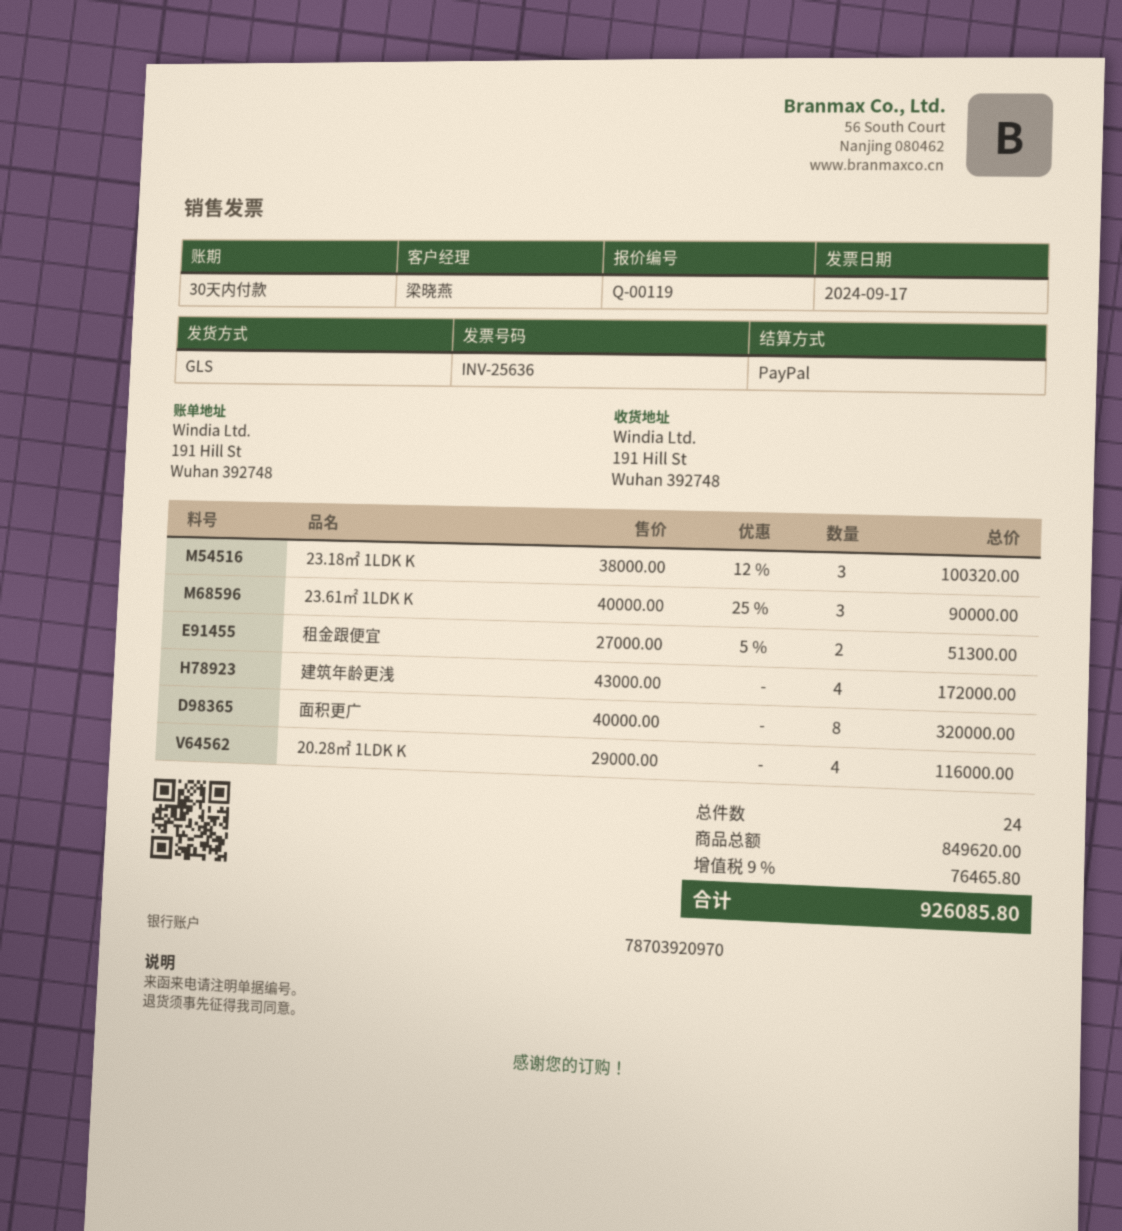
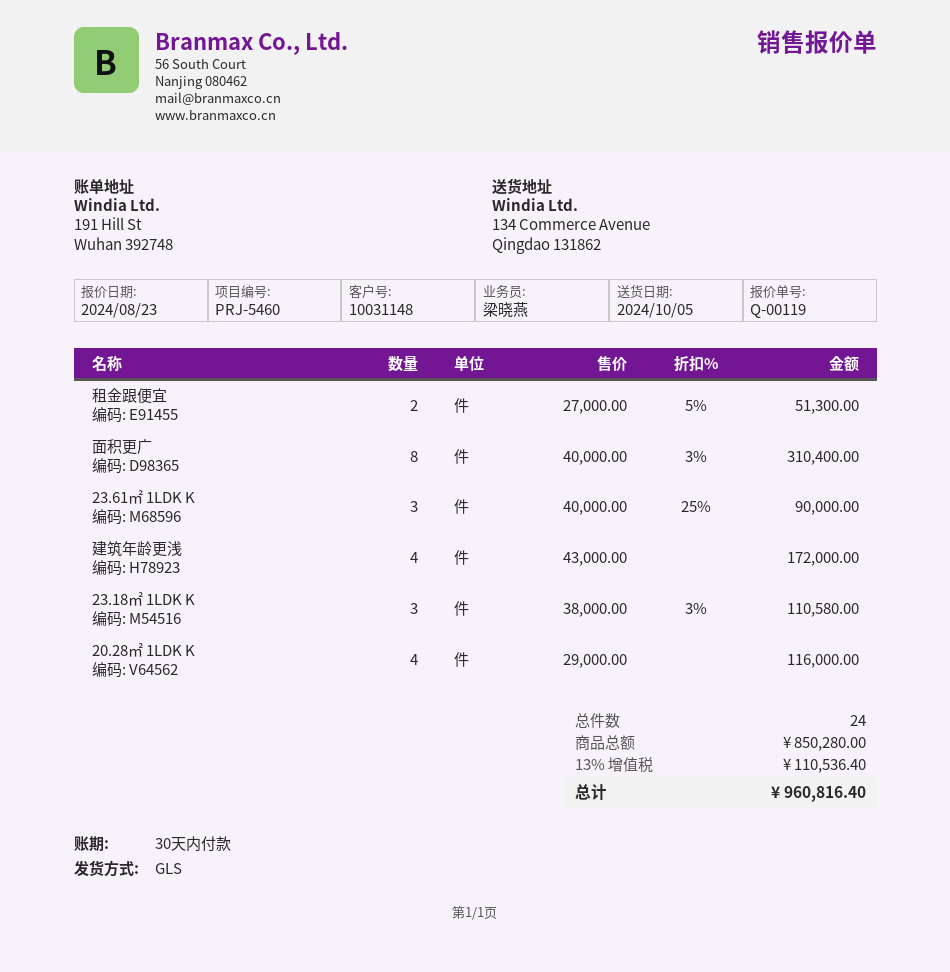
ship to: 191 Hill St, Wuhan 392748 -> 134 Commerce Avenue, Qingdao 131862
23.18㎡ 1LDK K: 3 x 38000.00 - 12% = 100320.00 -> 3 x 38000.00 - 3% = 110580.00
面积更广: 8 x 40000.00 = 320000.00 -> 8 x 40000.00 - 3% = 310400.00
subtotal: 849620.00 -> 850280.00
tax: 9% = 76465.80 -> 13% = 110536.40
total: 926085.80 -> 960816.40

